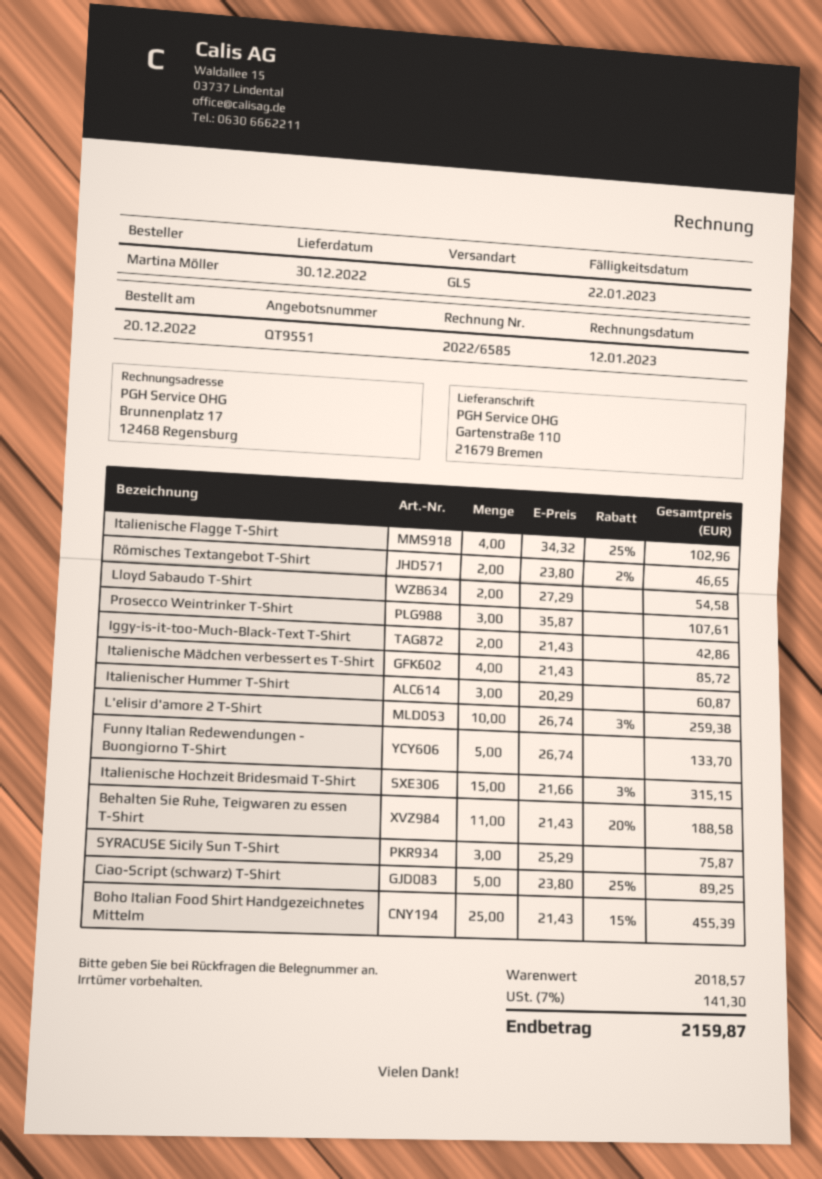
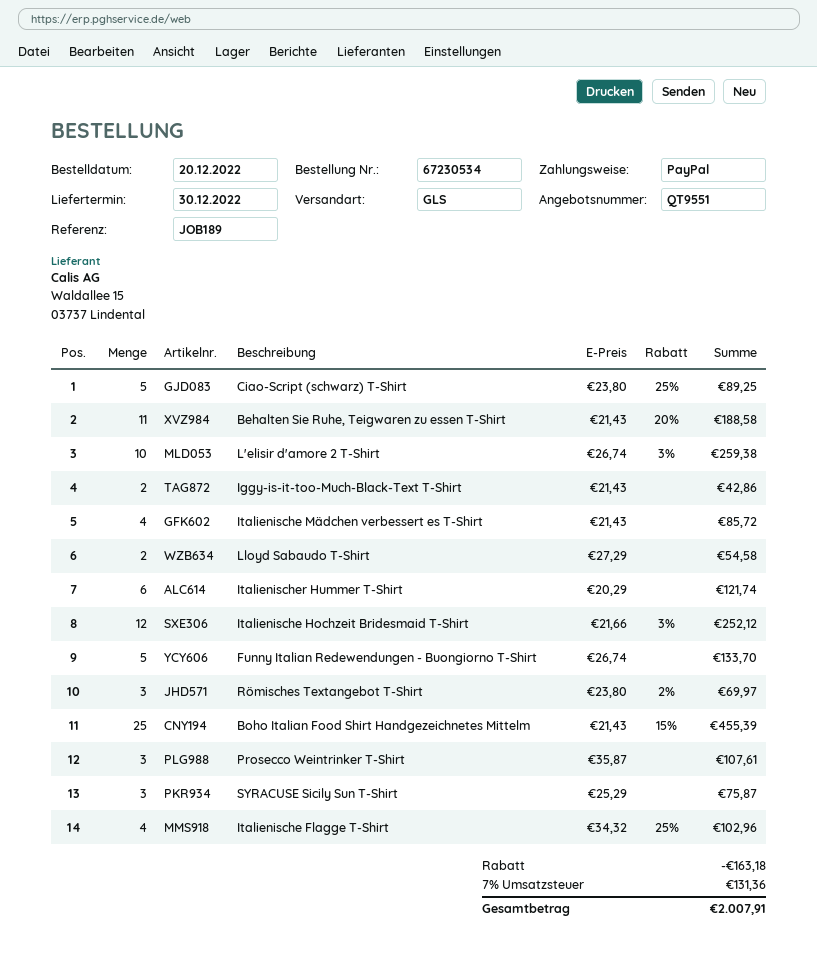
Römisches Textangebot T-Shirt: 2 x 23.80 - 2% = 46.65 -> 3 x 23.80 - 2% = 69.97
Italienischer Hummer T-Shirt: 3 x 20.29 = 60.87 -> 6 x 20.29 = 121.74
Italienische Hochzeit Bridesmaid T-Shirt: 15 x 21.66 - 3% = 315.15 -> 12 x 21.66 - 3% = 252.12
discount: none -> 163.18
tax: 7% = 141.30 -> 7% = 131.36
total: 2159.87 -> 2007.91

